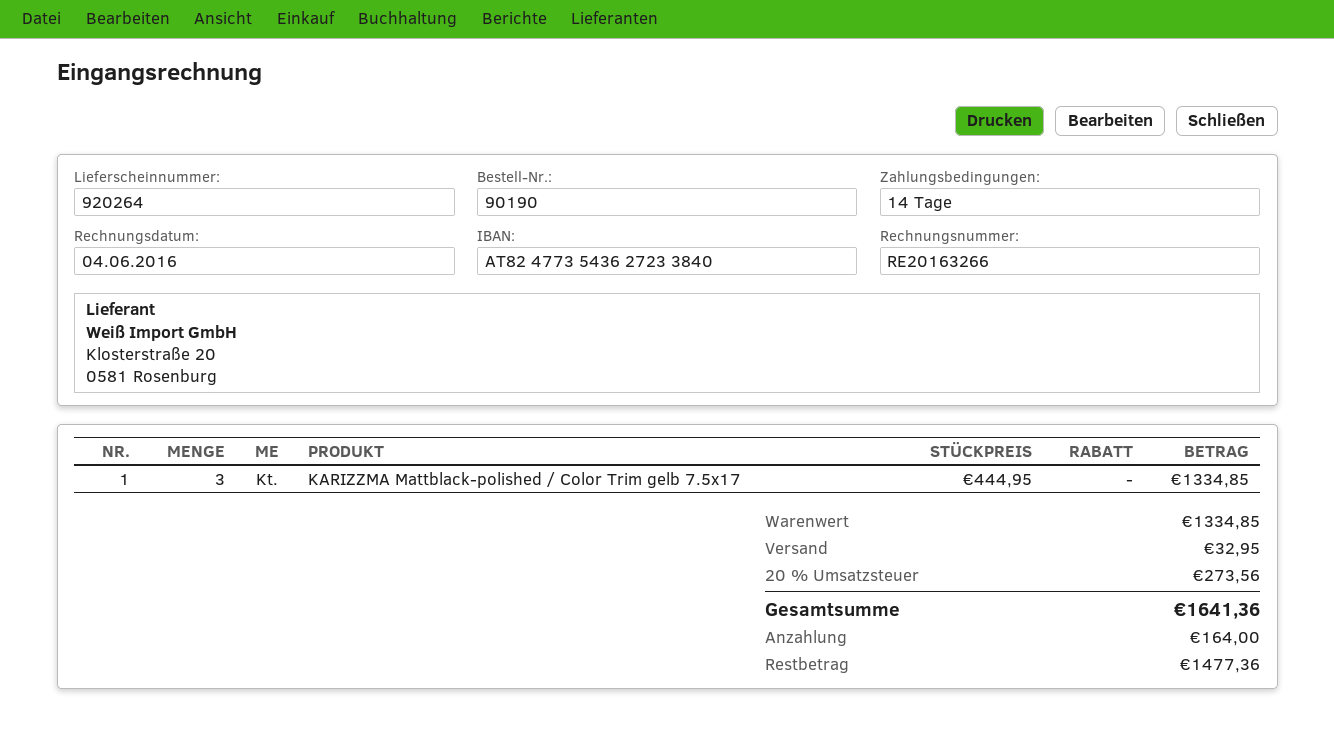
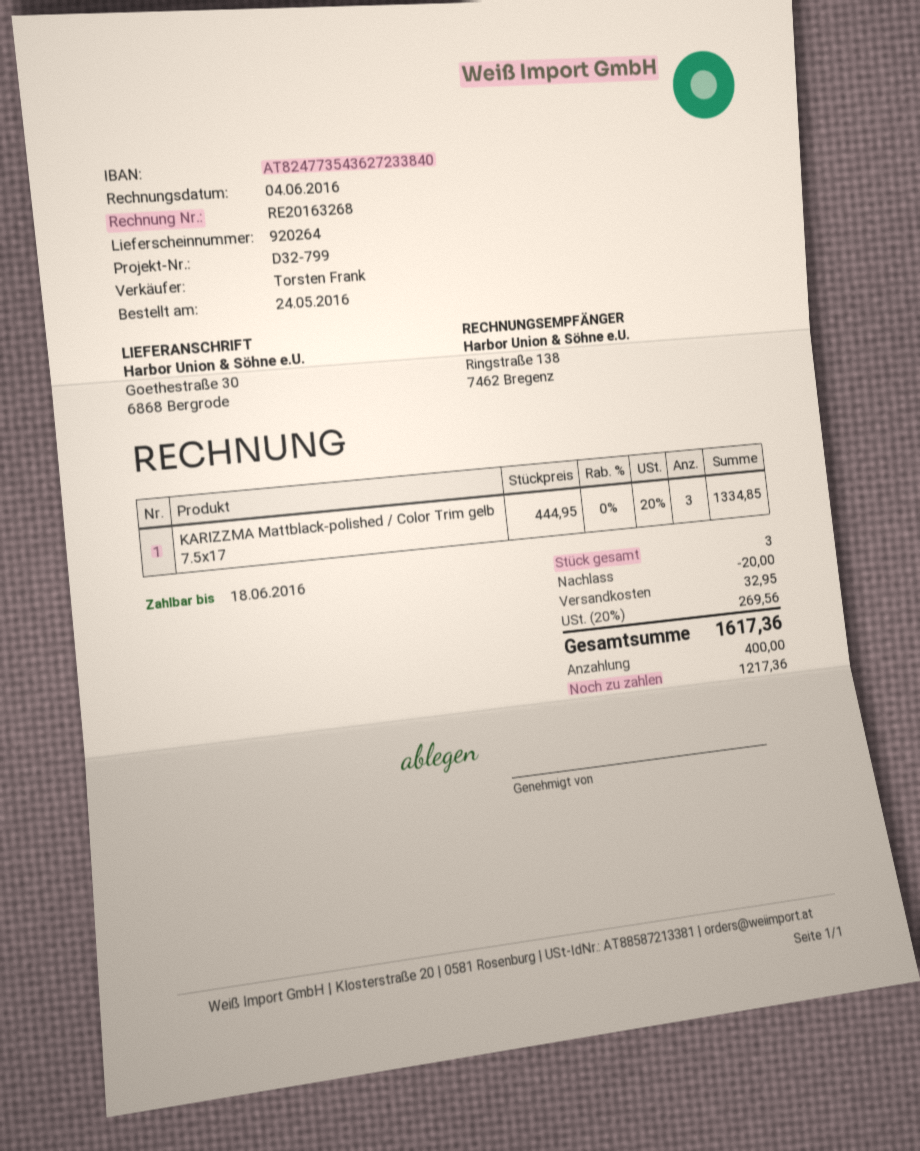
invoice number: RE20163266 -> RE20163268
discount: none -> 20.00
tax: 20% = 273.56 -> 20% = 269.56
total: 1641.36 -> 1617.36
deposit: 164.00 -> 400.00
balance: 1477.36 -> 1217.36

